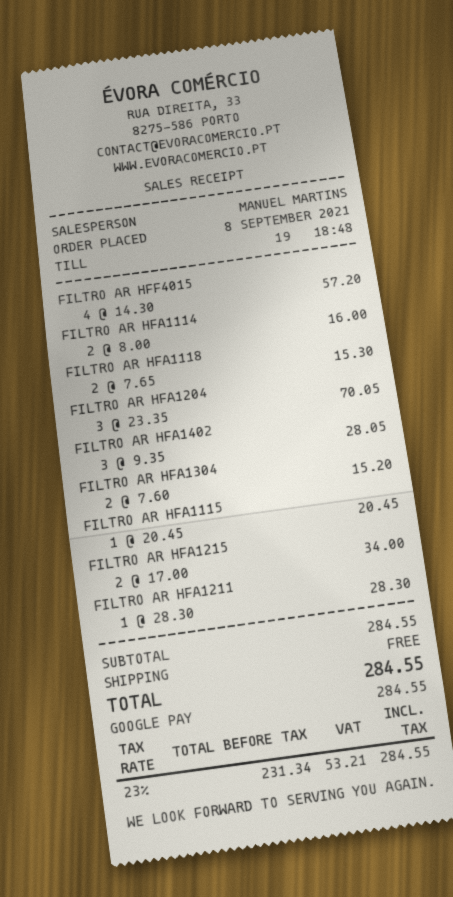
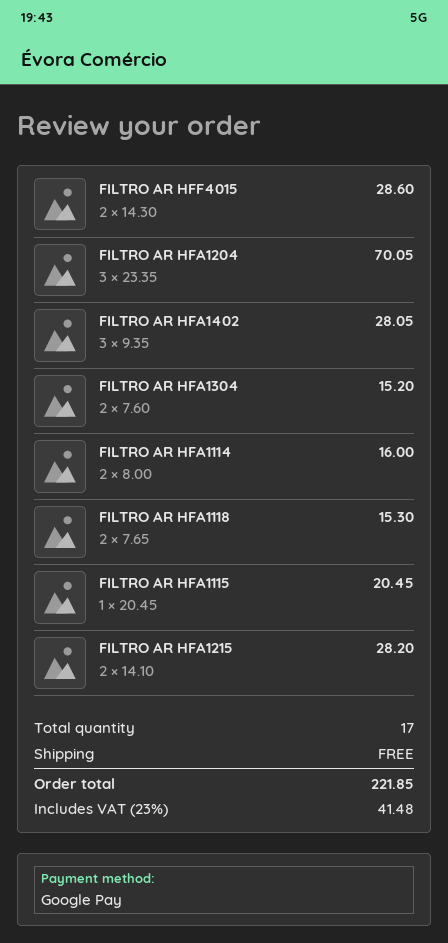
FILTRO AR HFF4015: 4 x 14.30 = 57.20 -> 2 x 14.30 = 28.60
FILTRO AR HFA1215: 2 x 17.00 = 34.00 -> 2 x 14.10 = 28.20
FILTRO AR HFA1211: 1 x 28.30 = 28.30 -> none
tax: 23% = 53.21 -> 23% = 41.48
total: 284.55 -> 221.85

